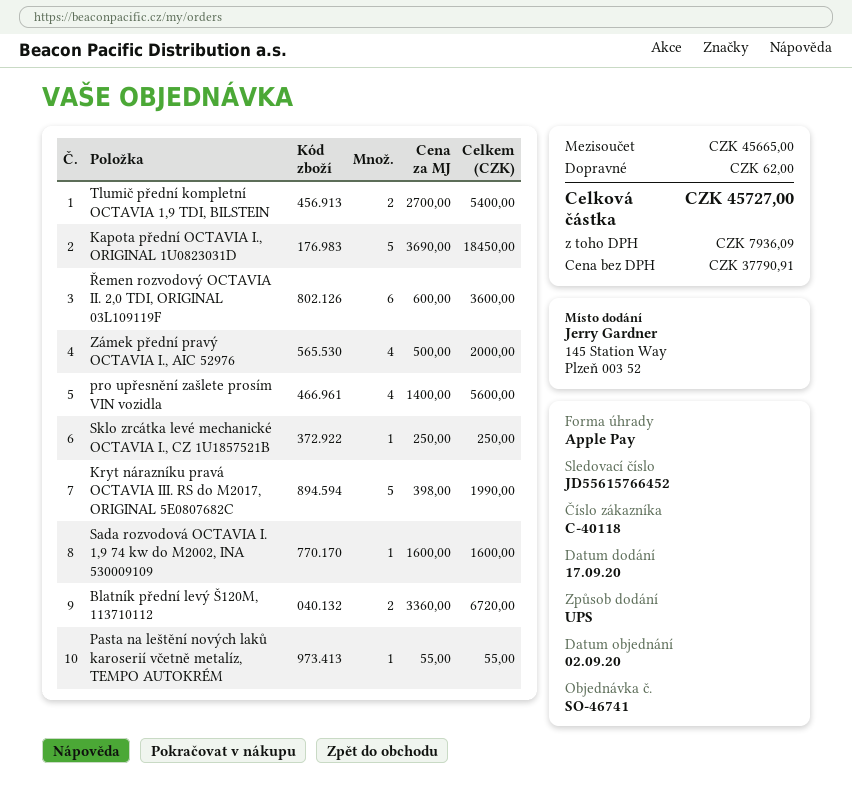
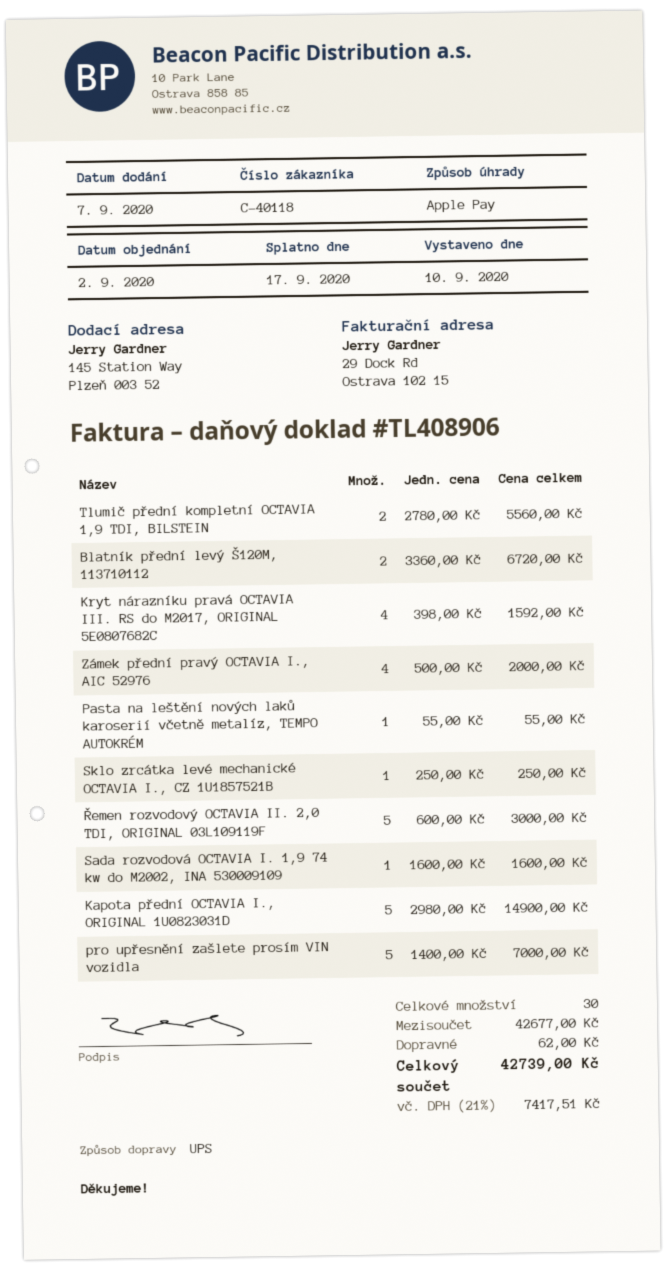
delivery date: 2020-09-17 -> 2020-09-07
Tlumič přední kompletní OCTAVIA 1,9 TDI, BILSTEIN: 2 x 2700.00 = 5400.00 -> 2 x 2780.00 = 5560.00
Kapota přední OCTAVIA I., ORIGINAL 1U0823031D: 5 x 3690.00 = 18450.00 -> 5 x 2980.00 = 14900.00
Řemen rozvodový OCTAVIA II. 2,0 TDI, ORIGINAL 03L109119F: 6 x 600.00 = 3600.00 -> 5 x 600.00 = 3000.00
pro upřesnění zašlete prosím VIN vozidla: 4 x 1400.00 = 5600.00 -> 5 x 1400.00 = 7000.00
Kryt nárazníku pravá OCTAVIA III. RS do M2017, ORIGINAL 5E0807682C: 5 x 398.00 = 1990.00 -> 4 x 398.00 = 1592.00
subtotal: 45665.00 -> 42677.00
tax: 7936.09 -> 7417.51
total: 45727.00 -> 42739.00

